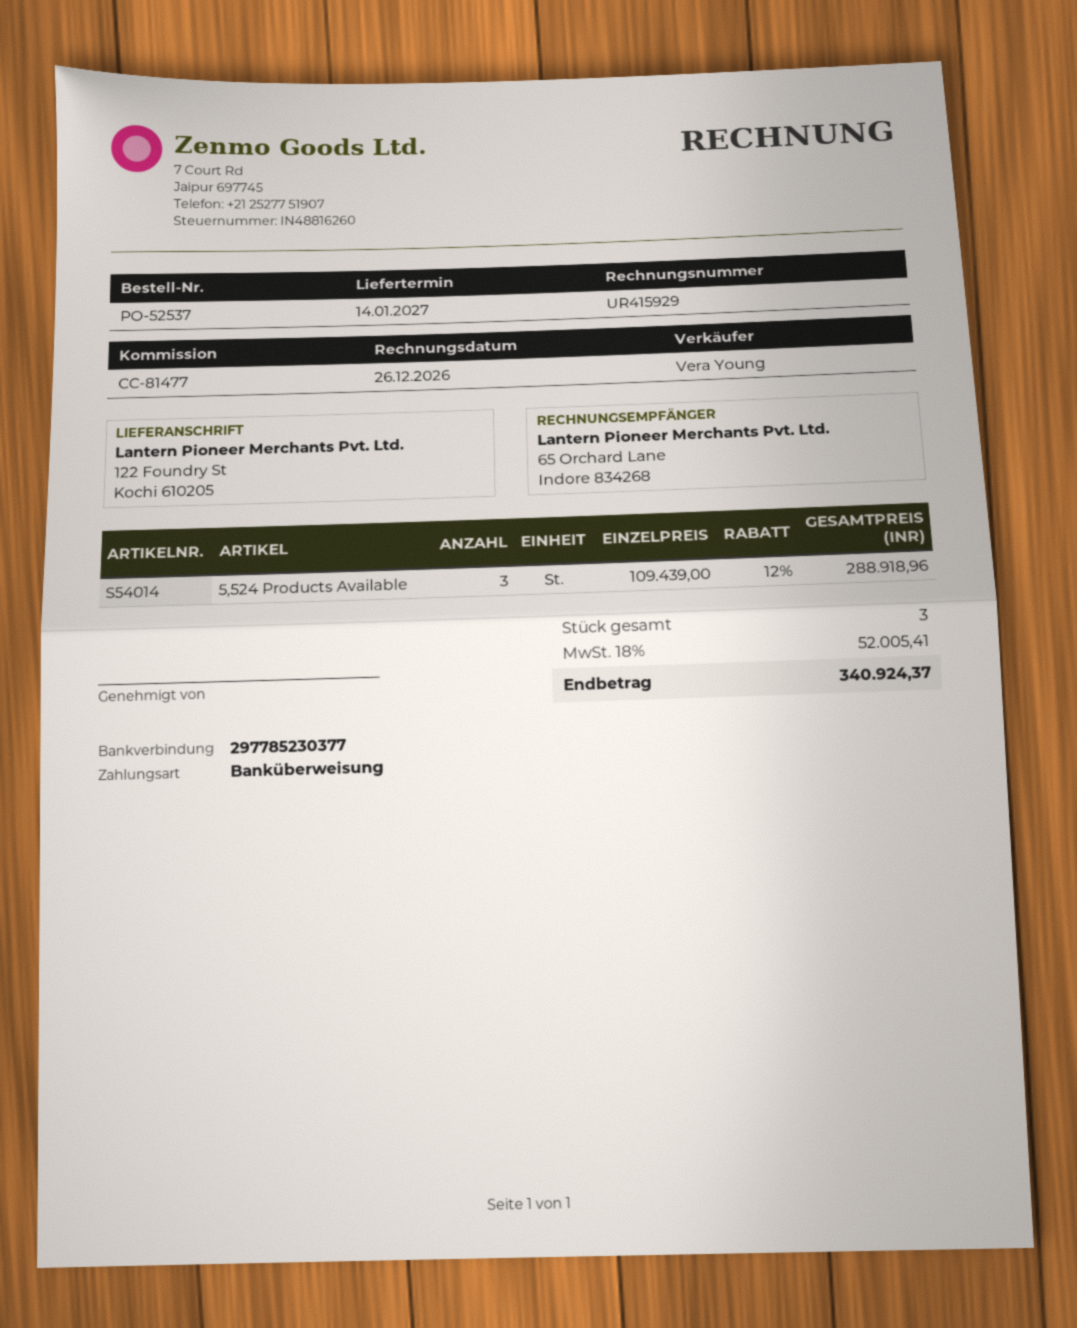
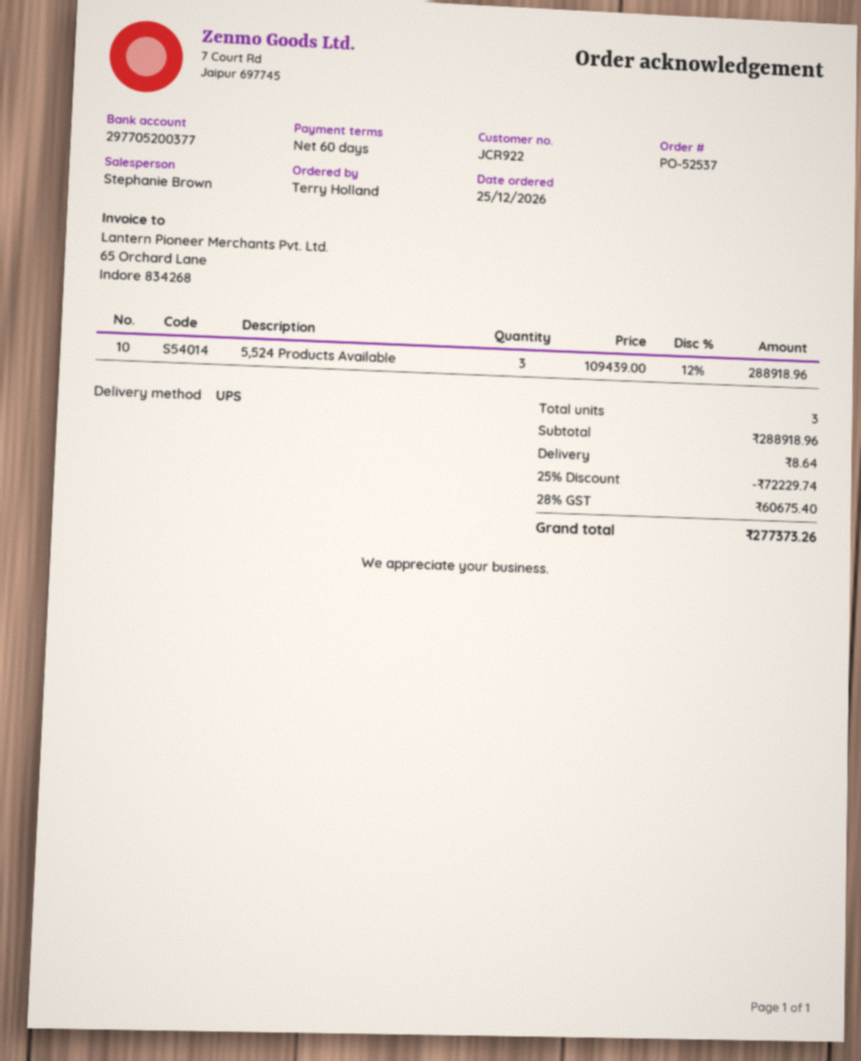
sales rep: Vera Young -> Stephanie Brown
bank account: 297785230377 -> 297705200377
discount: none -> 25% = 72229.74
shipping: none -> 8.64
tax: 18% = 52005.41 -> 28% = 60675.40
total: 340924.37 -> 277373.26

